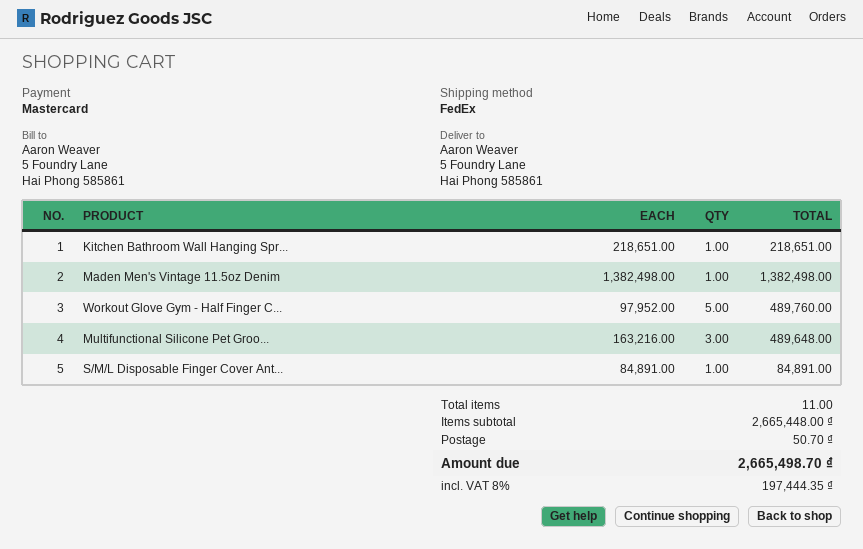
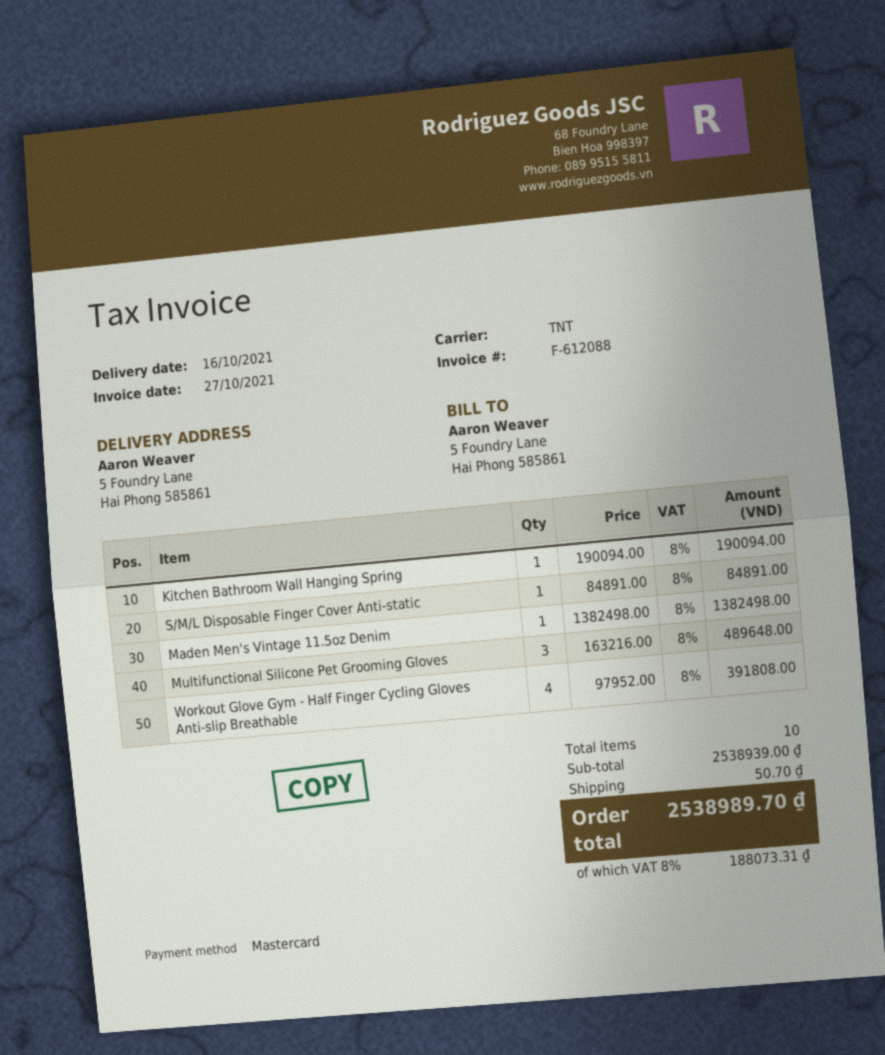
shipping method: FedEx -> TNT
Kitchen Bathroom Wall Hanging Spr...: 1 x 218651.00 = 218651.00 -> 1 x 190094.00 = 190094.00
Workout Glove Gym - Half Finger C...: 5 x 97952.00 = 489760.00 -> 4 x 97952.00 = 391808.00
total quantity: 11 -> 10
subtotal: 2665448.00 -> 2538939.00
tax: 8% = 197444.35 -> 8% = 188073.31
total: 2665498.70 -> 2538989.70

